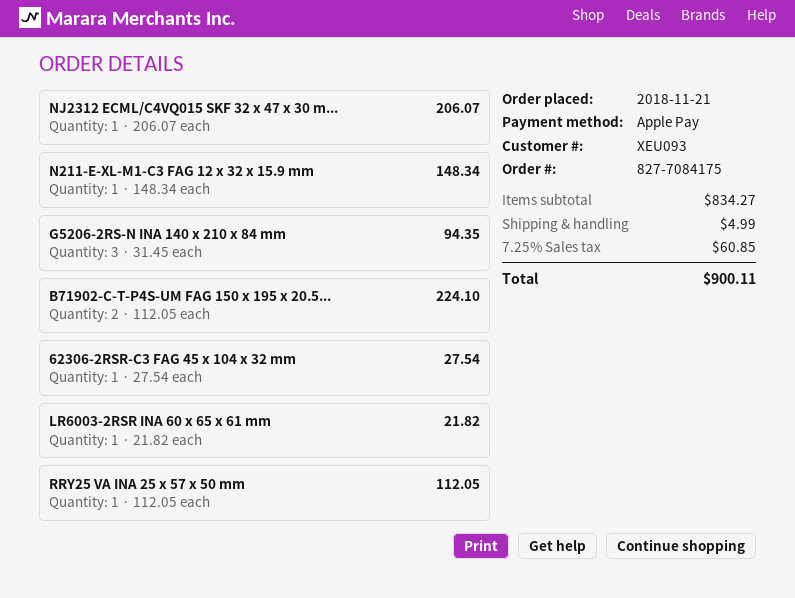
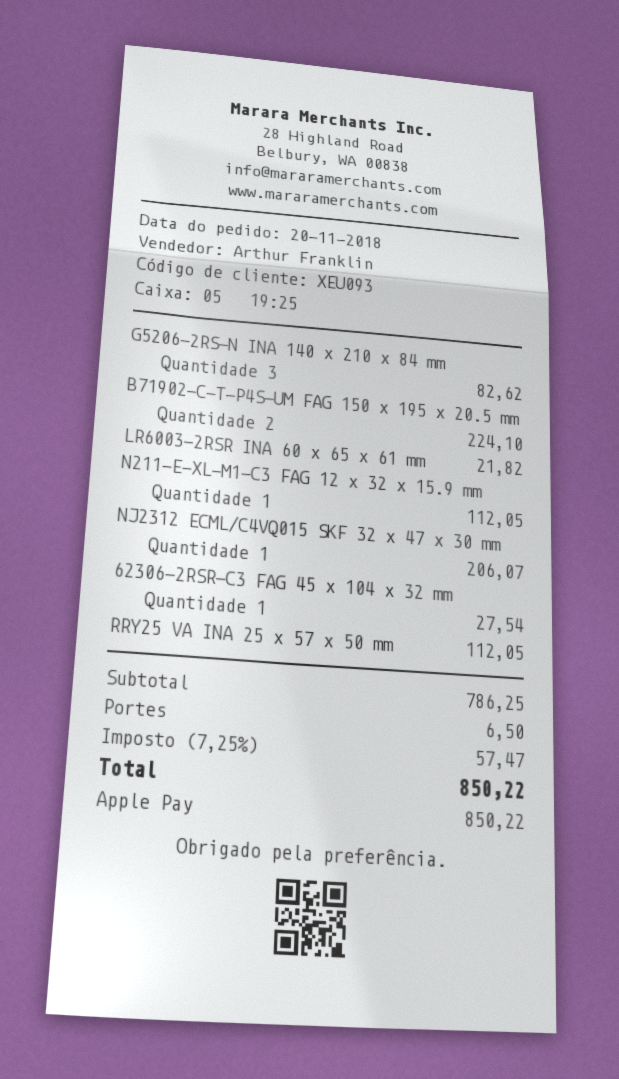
order date: 2018-11-21 -> 2018-11-20
N211-E-XL-M1-C3 FAG 12 x 32 x 15.9 mm: 1 for 148.34 -> 1 for 112.05
G5206-2RS-N INA 140 x 210 x 84 mm: 3 for 94.35 -> 3 for 82.62
subtotal: 834.27 -> 786.25
shipping: 4.99 -> 6.50
tax: 7.25% = 60.85 -> 7.25% = 57.47
total: 900.11 -> 850.22

